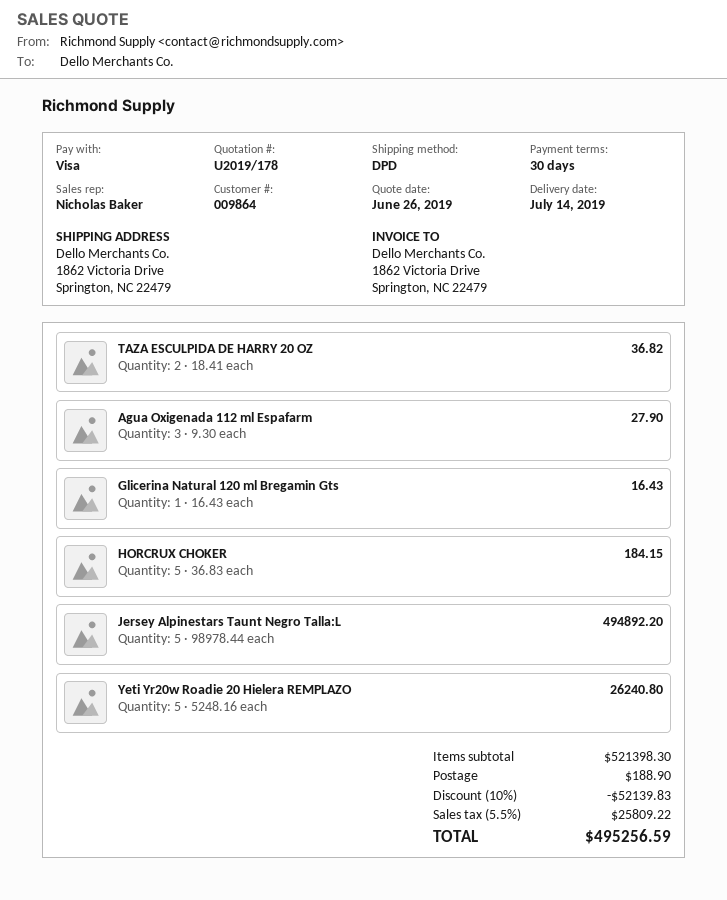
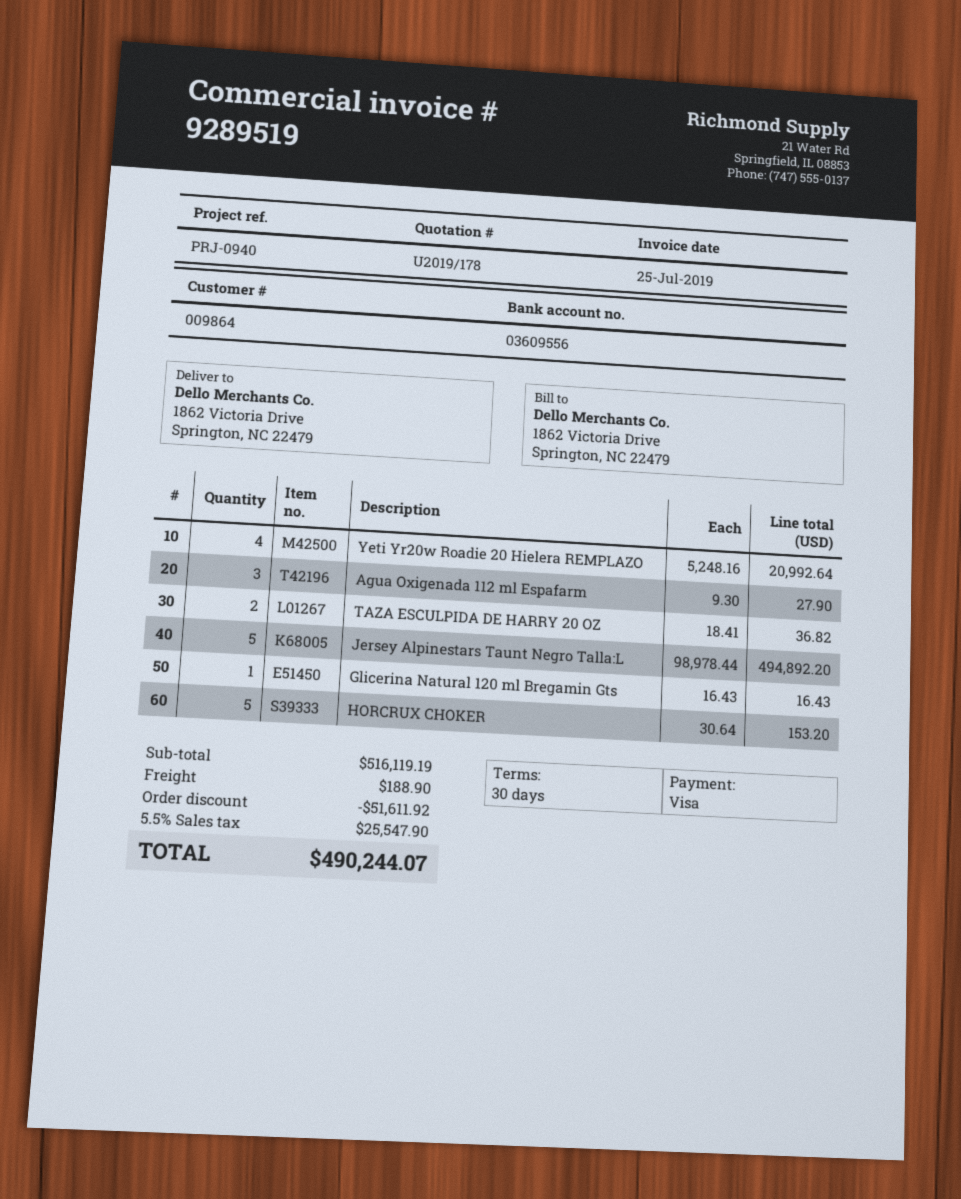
HORCRUX CHOKER: 5 x 36.83 = 184.15 -> 5 x 30.64 = 153.20
Yeti Yr20w Roadie 20 Hielera REMPLAZO: 5 x 5248.16 = 26240.80 -> 4 x 5248.16 = 20992.64
subtotal: 521398.30 -> 516119.19
discount: 52139.83 -> 51611.92
tax: 5.5% = 25809.22 -> 5.5% = 25547.90
total: 495256.59 -> 490244.07

